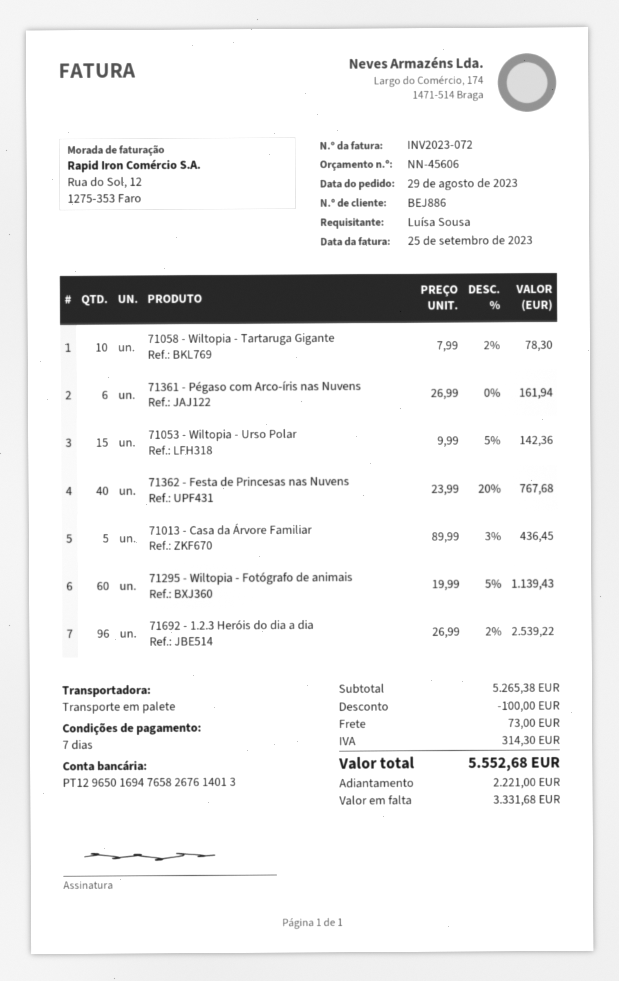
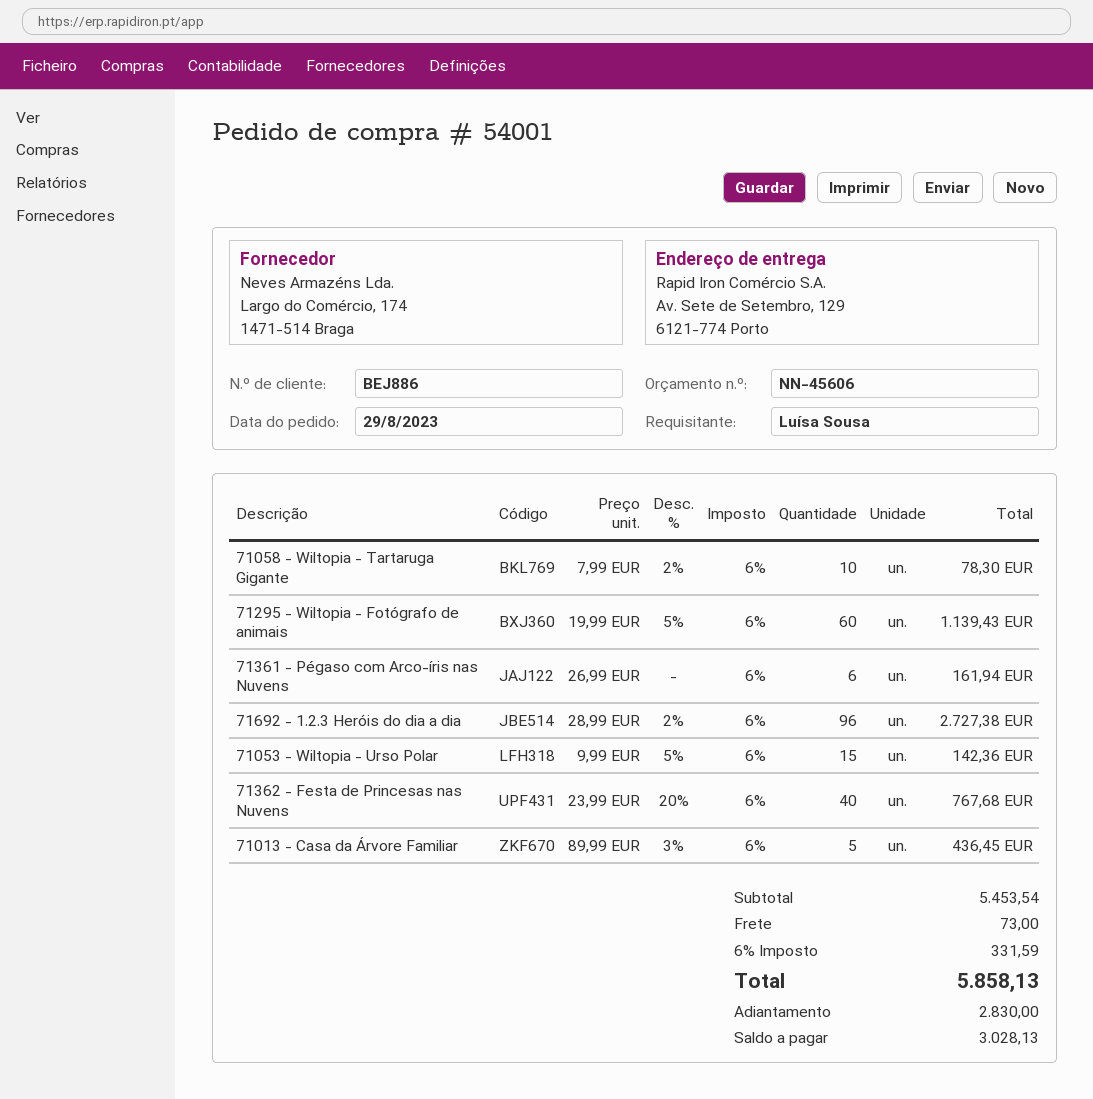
71692 - 1.2.3 Heróis do dia a dia: 96 x 26.99 - 2% = 2539.22 -> 96 x 28.99 - 2% = 2727.38
subtotal: 5265.38 -> 5453.54
discount: 100.00 -> none
tax: 314.30 -> 331.59
total: 5552.68 -> 5858.13
deposit: 2221.00 -> 2830.00
balance: 3331.68 -> 3028.13

